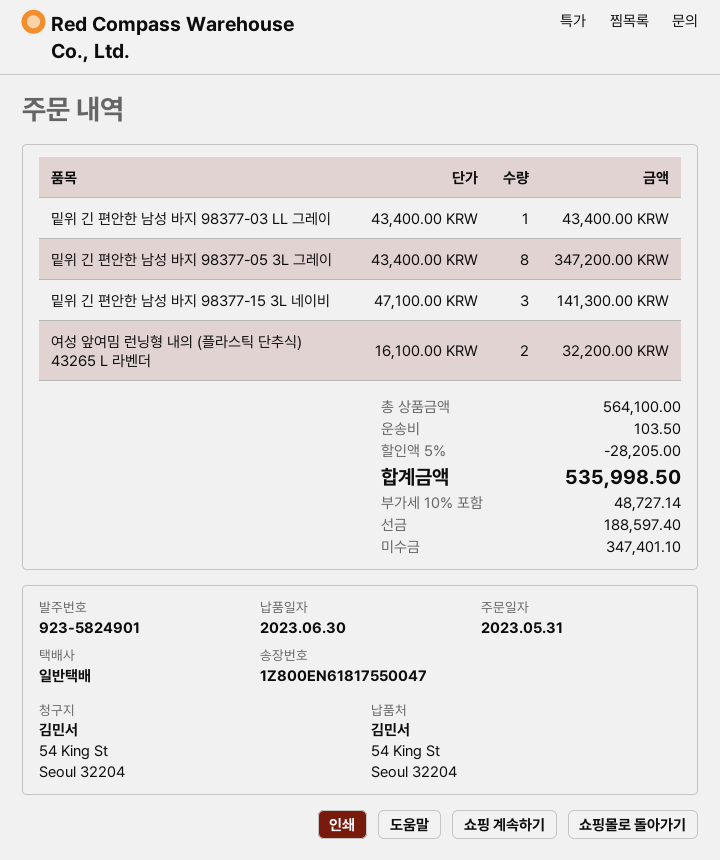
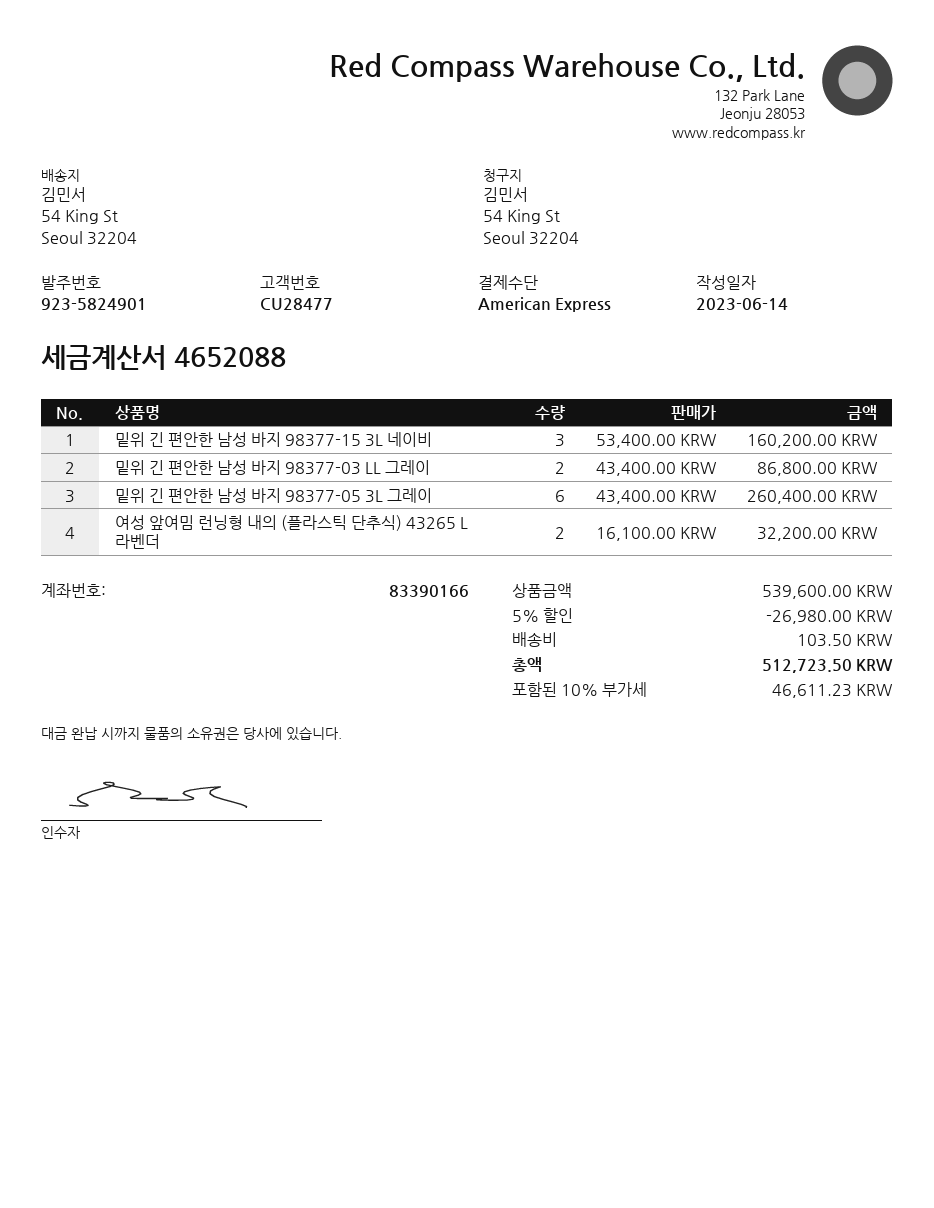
밑위 긴 편안한 남성 바지 98377-03 LL 그레이: 1 x 43400.00 = 43400.00 -> 2 x 43400.00 = 86800.00
밑위 긴 편안한 남성 바지 98377-05 3L 그레이: 8 x 43400.00 = 347200.00 -> 6 x 43400.00 = 260400.00
밑위 긴 편안한 남성 바지 98377-15 3L 네이비: 3 x 47100.00 = 141300.00 -> 3 x 53400.00 = 160200.00
subtotal: 564100.00 -> 539600.00
discount: 5% = 28205.00 -> 5% = 26980.00
tax: 10% = 48727.14 -> 10% = 46611.23
total: 535998.50 -> 512723.50

